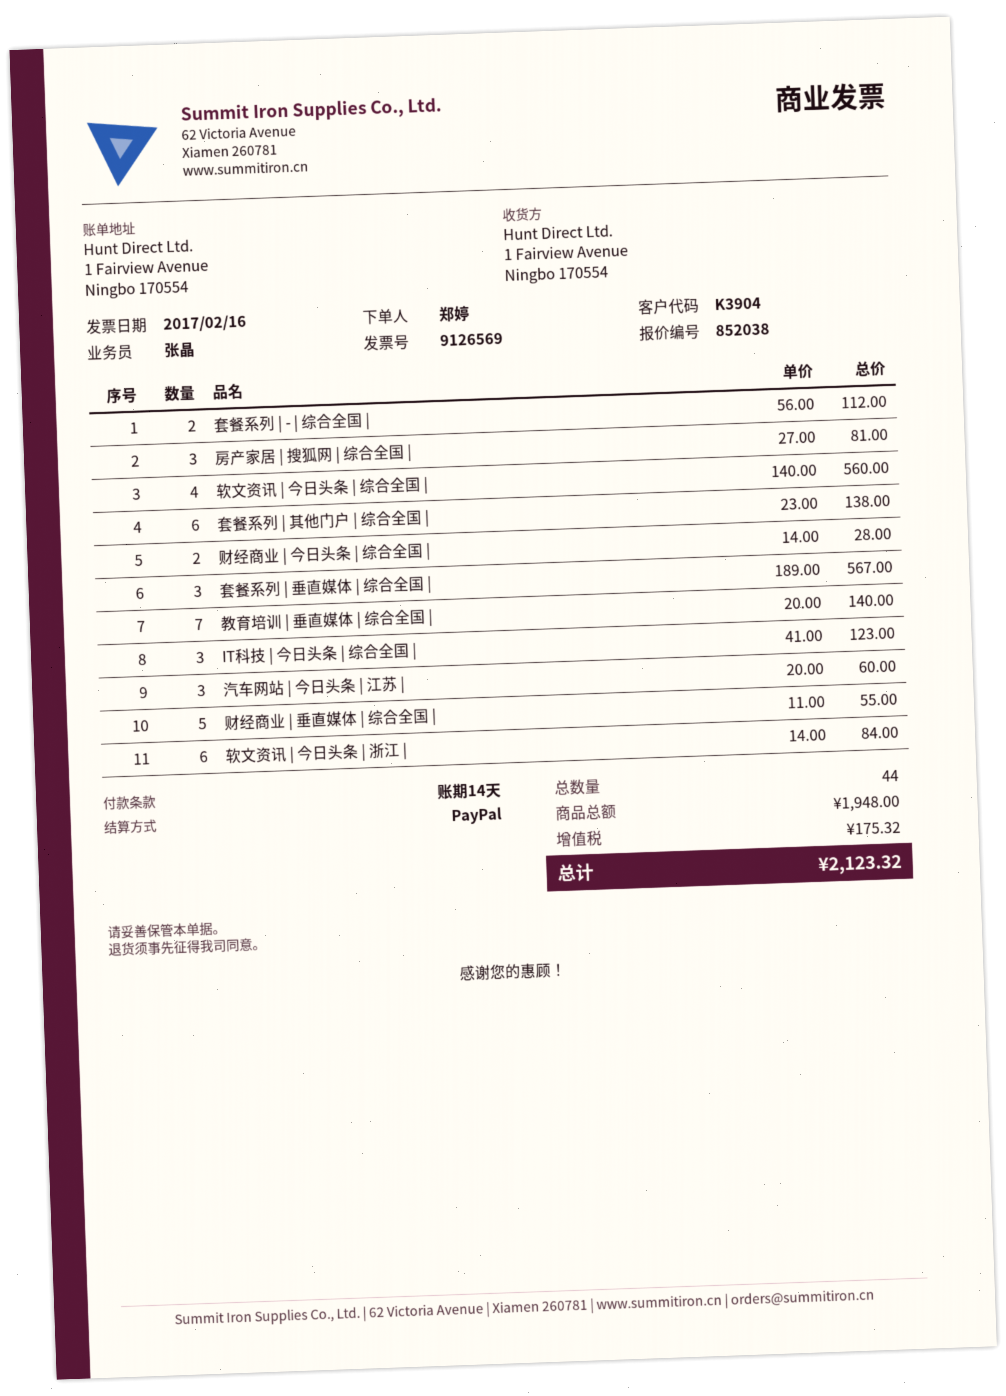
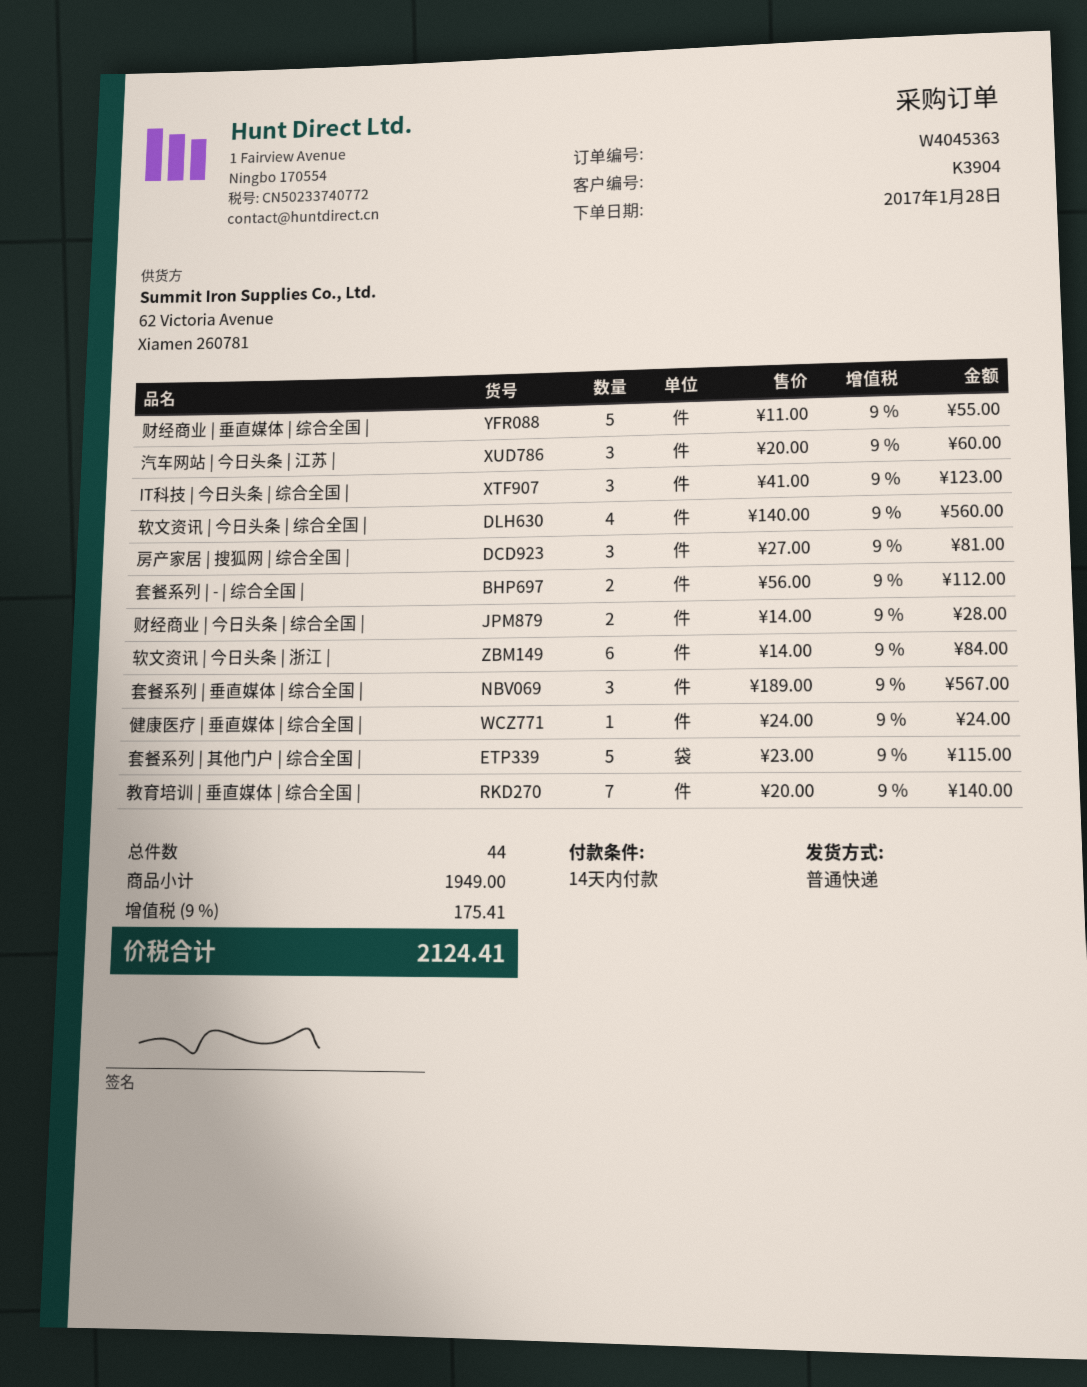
套餐系列 | 其他门户 | 综合全国 |: 6 x 23.00 = 138.00 -> 5 x 23.00 = 115.00
健康医疗 | 垂直媒体 | 综合全国 |: none -> 1 x 24.00 = 24.00
subtotal: 1948.00 -> 1949.00
tax: 175.32 -> 175.41
total: 2123.32 -> 2124.41

